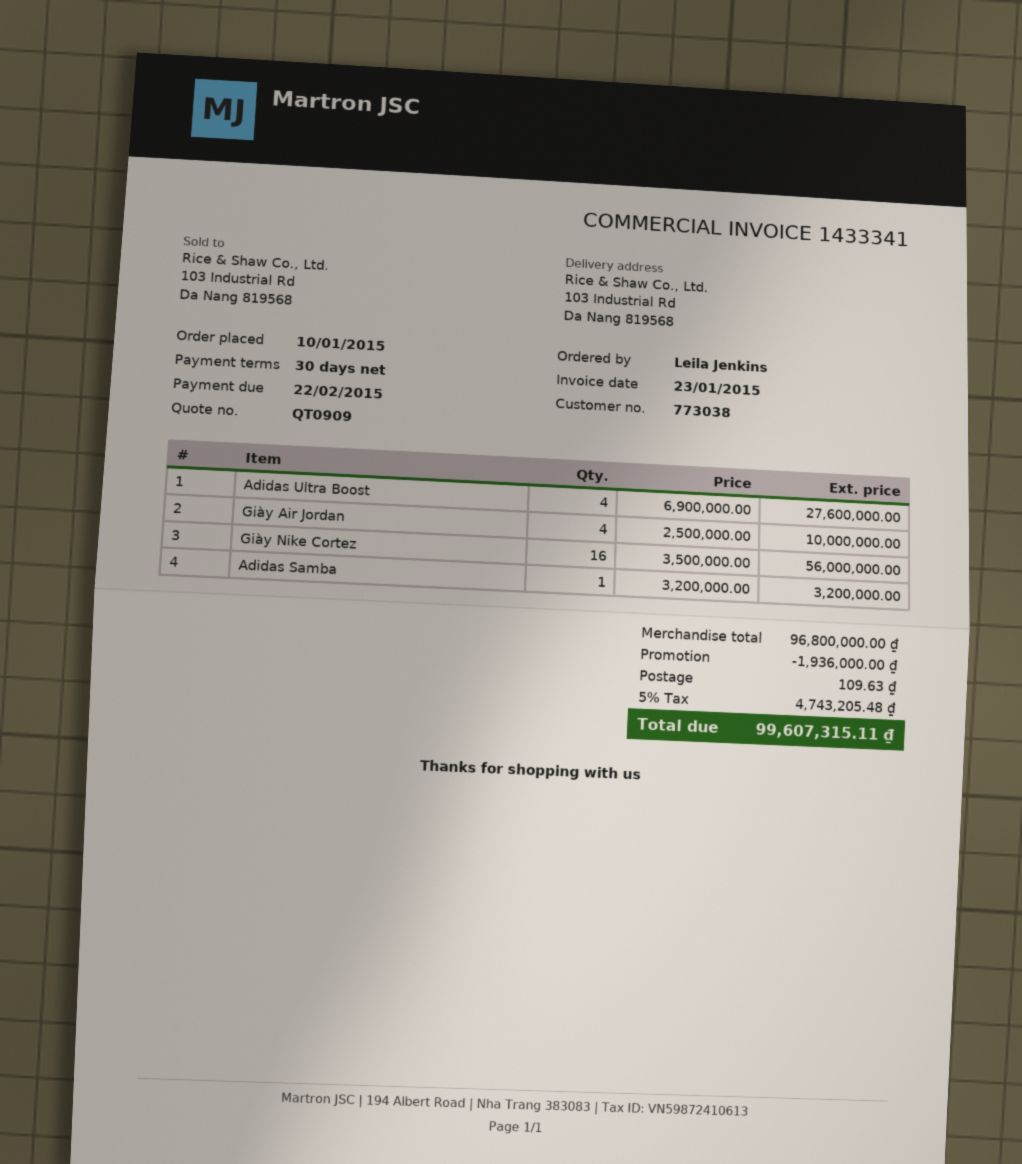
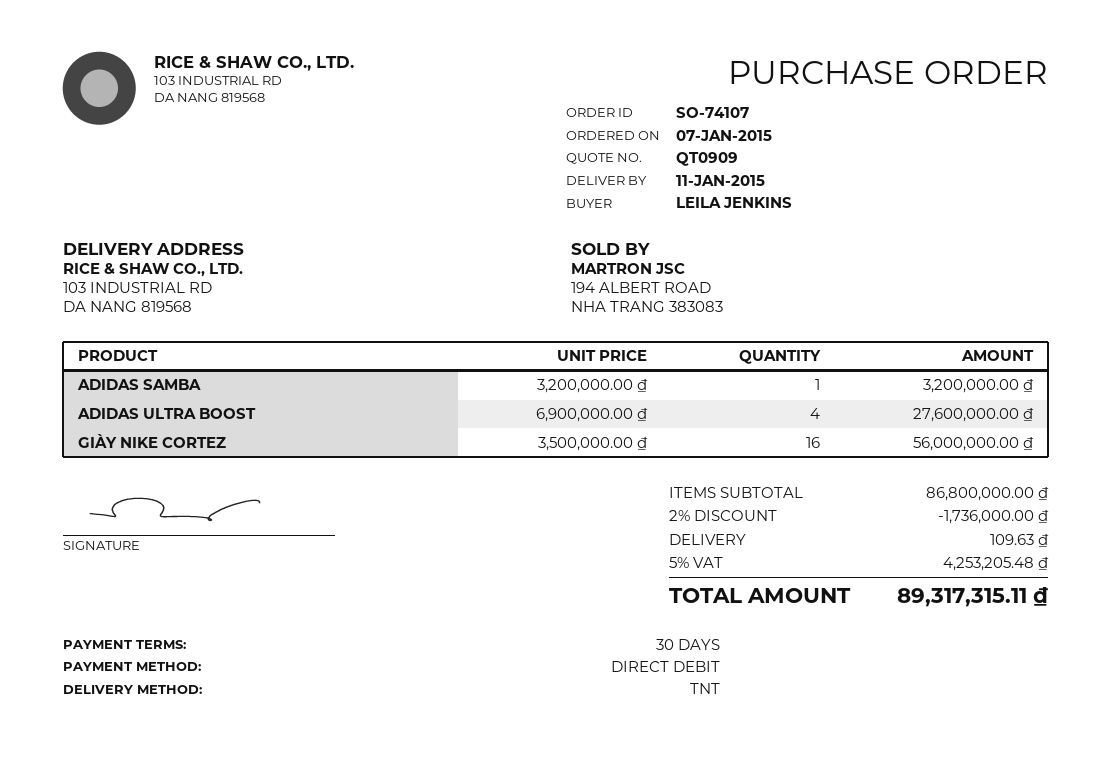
order date: 2015-01-10 -> 2015-01-07
Giày Air Jordan: 4 x 2500000.00 = 10000000.00 -> none
subtotal: 96800000.00 -> 86800000.00
discount: 1936000.00 -> 1736000.00
tax: 5% = 4743205.48 -> 5% = 4253205.48
total: 99607315.11 -> 89317315.11

